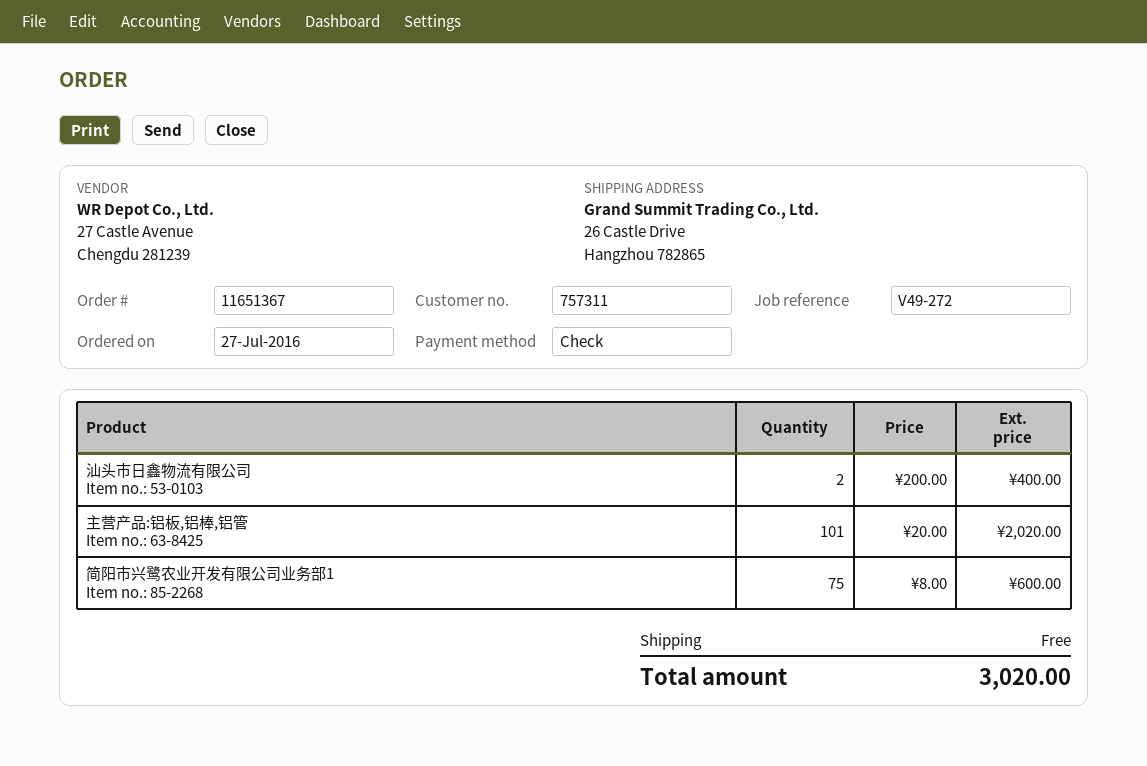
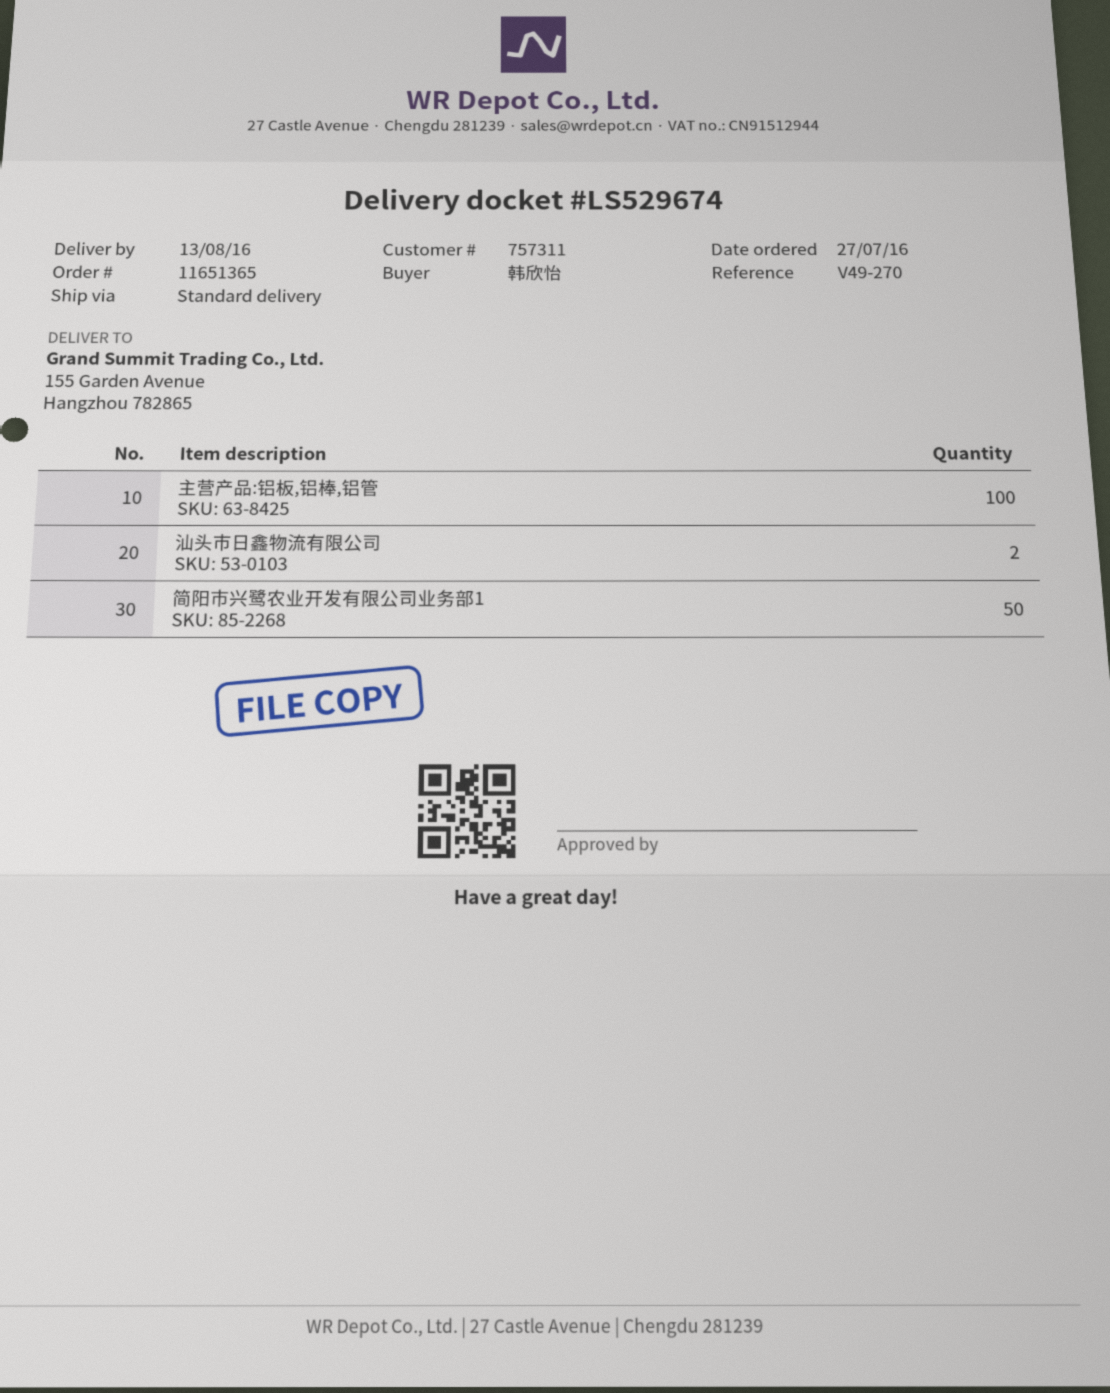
order number: 11651367 -> 11651365
reference: V49-272 -> V49-270
ship to: 26 Castle Drive, Hangzhou 782865 -> 155 Garden Avenue, Hangzhou 782865
主营产品:铝板,铝棒,铝管: 101 -> 100
简阳市兴鹭农业开发有限公司业务部1: 75 -> 50

